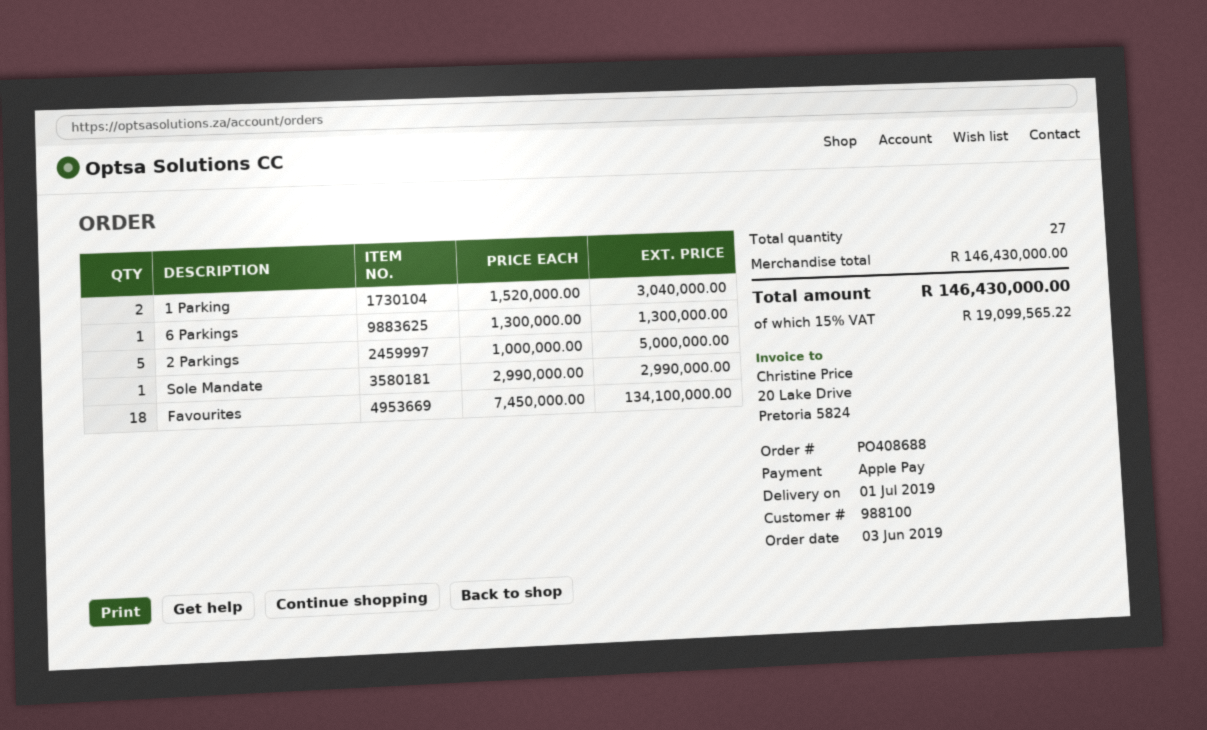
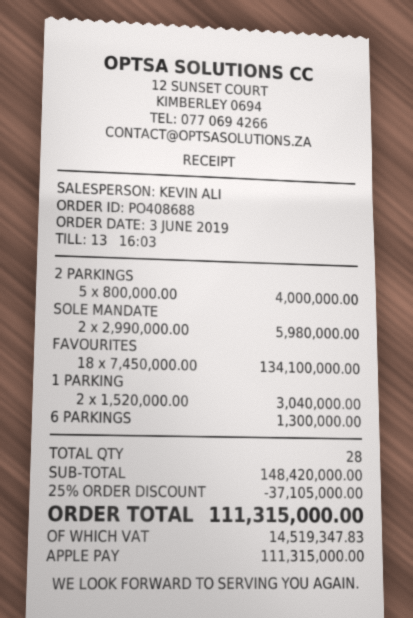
2 Parkings: 5 x 1000000.00 = 5000000.00 -> 5 x 800000.00 = 4000000.00
Sole Mandate: 1 x 2990000.00 = 2990000.00 -> 2 x 2990000.00 = 5980000.00
total quantity: 27 -> 28
subtotal: 146430000.00 -> 148420000.00
discount: none -> 25% = 37105000.00
tax: 19099565.22 -> 14519347.83
total: 146430000.00 -> 111315000.00

